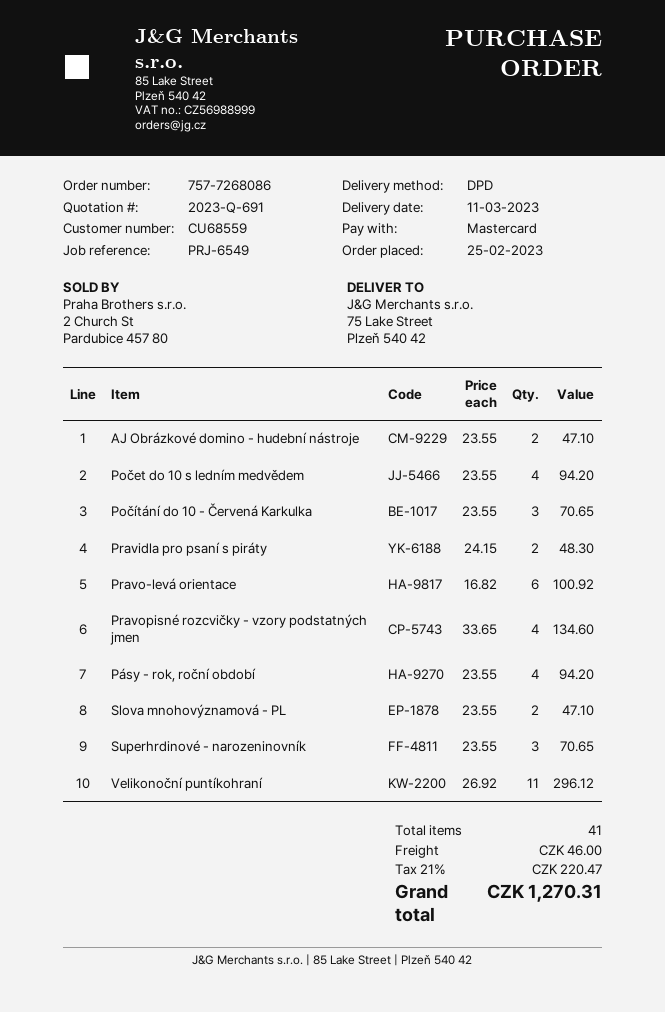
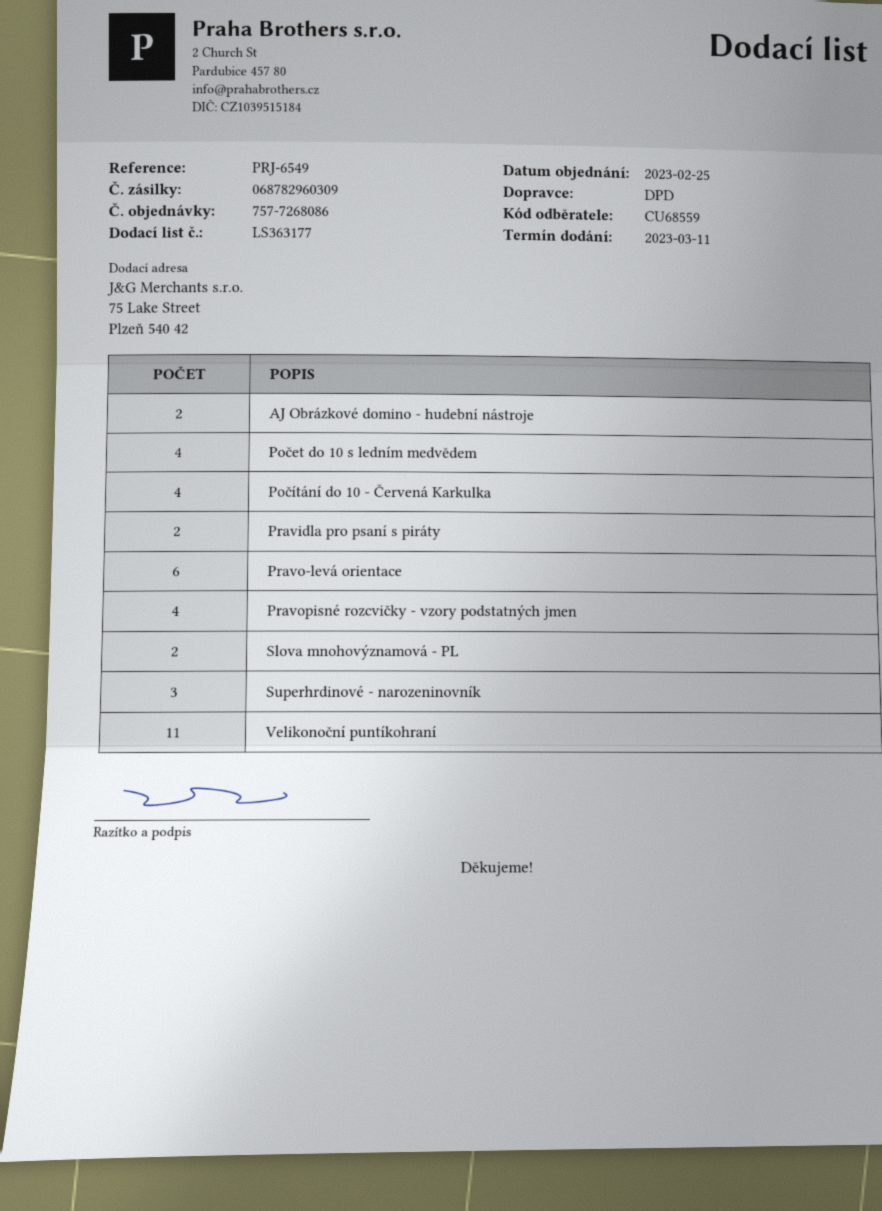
Počítání do 10 - Červená Karkulka: 3 -> 4
Pásy - rok, roční období: 4 -> none

